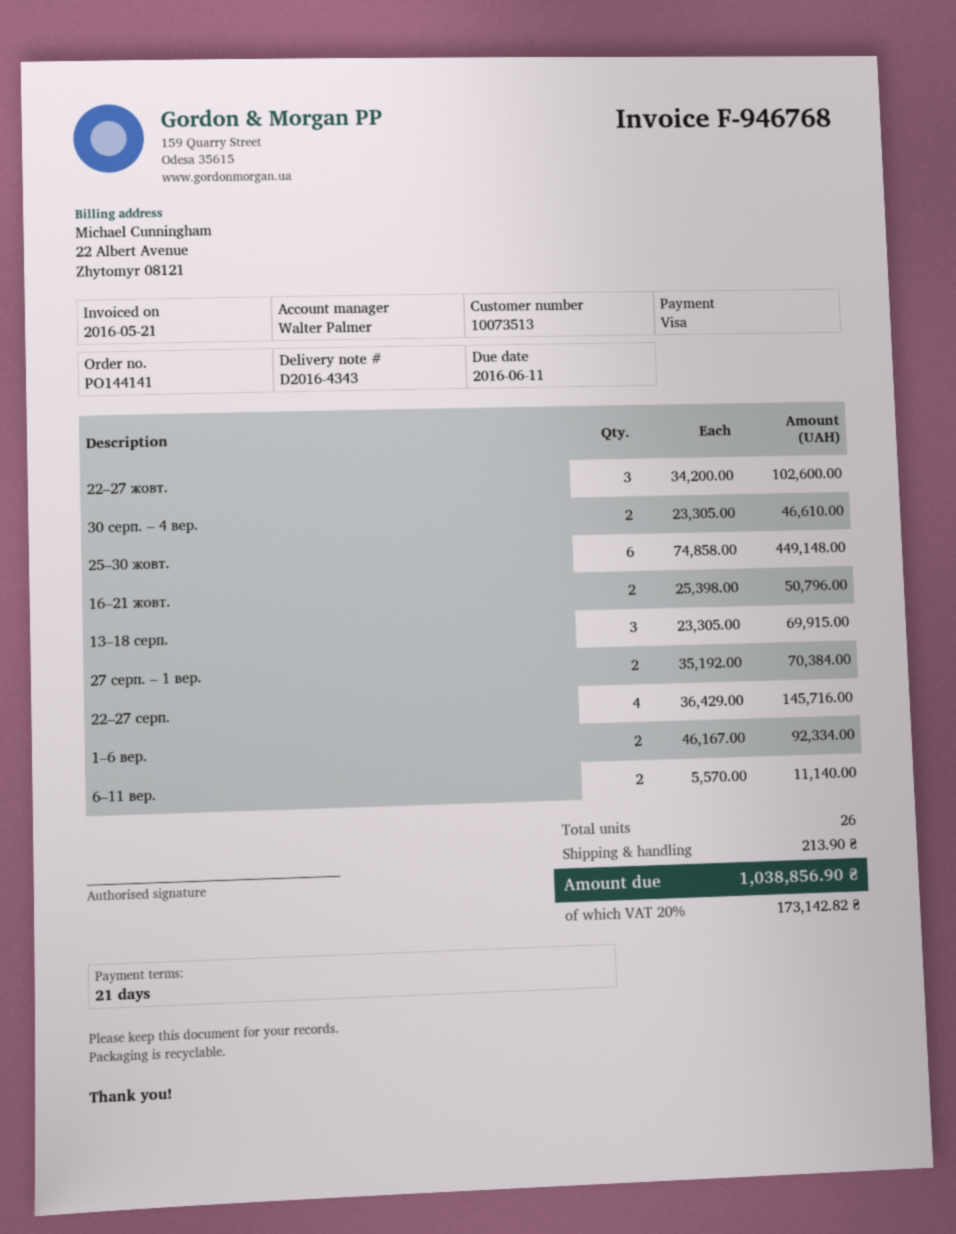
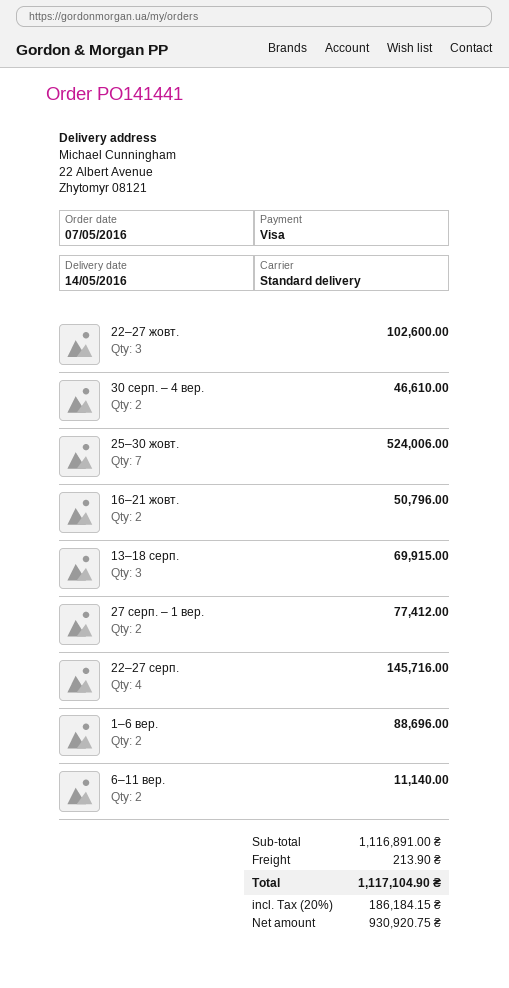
order number: PO144141 -> PO141441
25–30 жовт.: 6 for 449148.00 -> 7 for 524006.00
27 серп. – 1 вер.: 2 for 70384.00 -> 2 for 77412.00
1–6 вер.: 2 for 92334.00 -> 2 for 88696.00
tax: 20% = 173142.82 -> 20% = 186184.15
total: 1038856.90 -> 1117104.90

